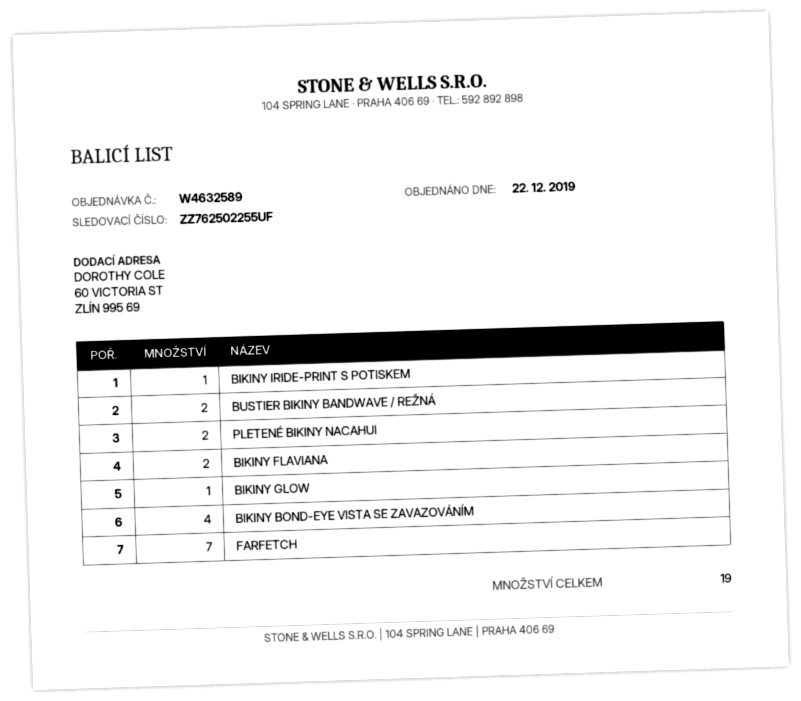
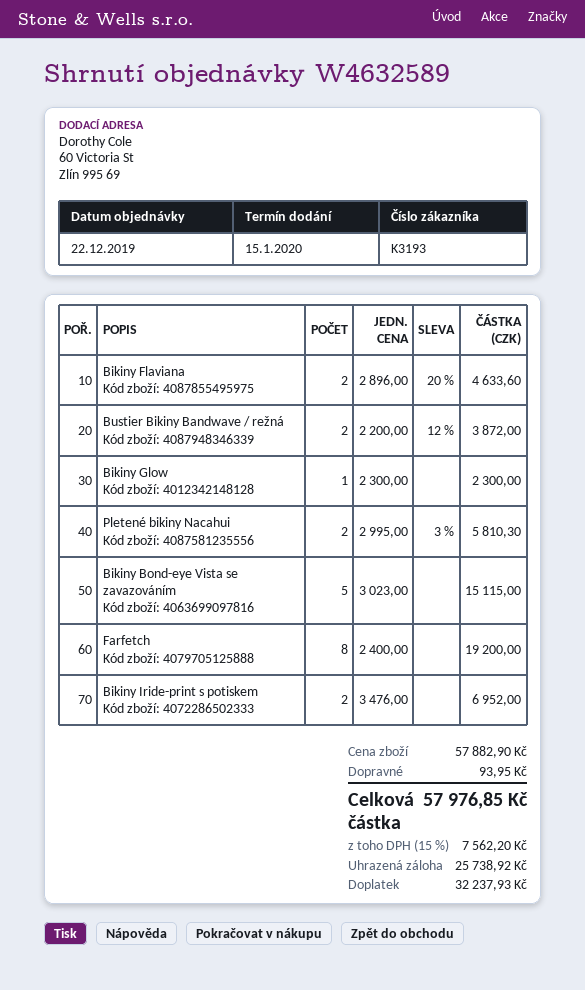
BIKINY IRIDE-PRINT S POTISKEM: 1 -> 2
BIKINY BOND-EYE VISTA SE ZAVAZOVÁNÍM: 4 -> 5
FARFETCH: 7 -> 8

